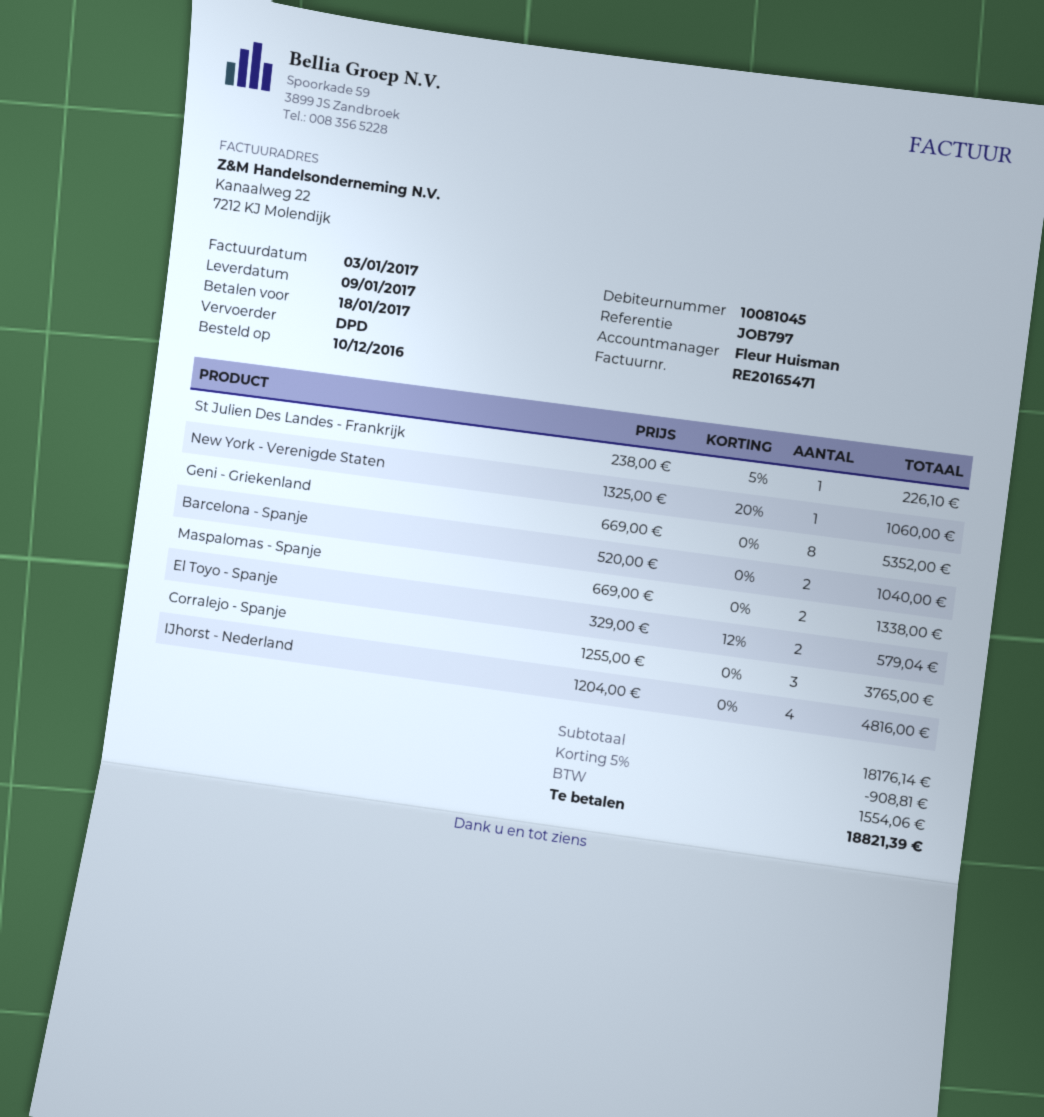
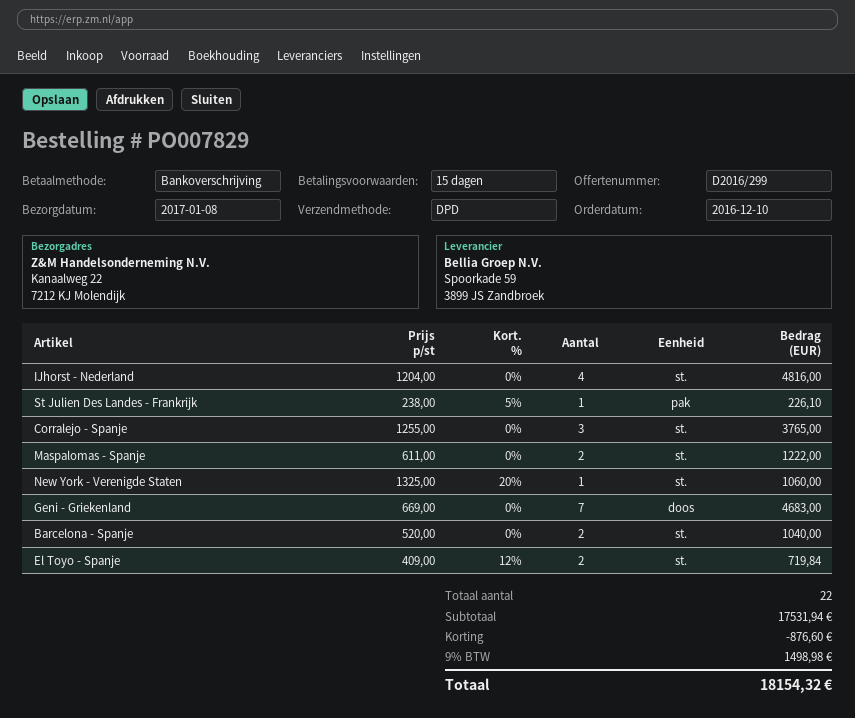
delivery date: 2017-01-09 -> 2017-01-08
Geni - Griekenland: 8 x 669.00 = 5352.00 -> 7 x 669.00 = 4683.00
Maspalomas - Spanje: 2 x 669.00 = 1338.00 -> 2 x 611.00 = 1222.00
El Toyo - Spanje: 2 x 329.00 - 12% = 579.04 -> 2 x 409.00 - 12% = 719.84
subtotal: 18176.14 -> 17531.94
discount: 908.81 -> 876.60
tax: 1554.06 -> 1498.98
total: 18821.39 -> 18154.32

